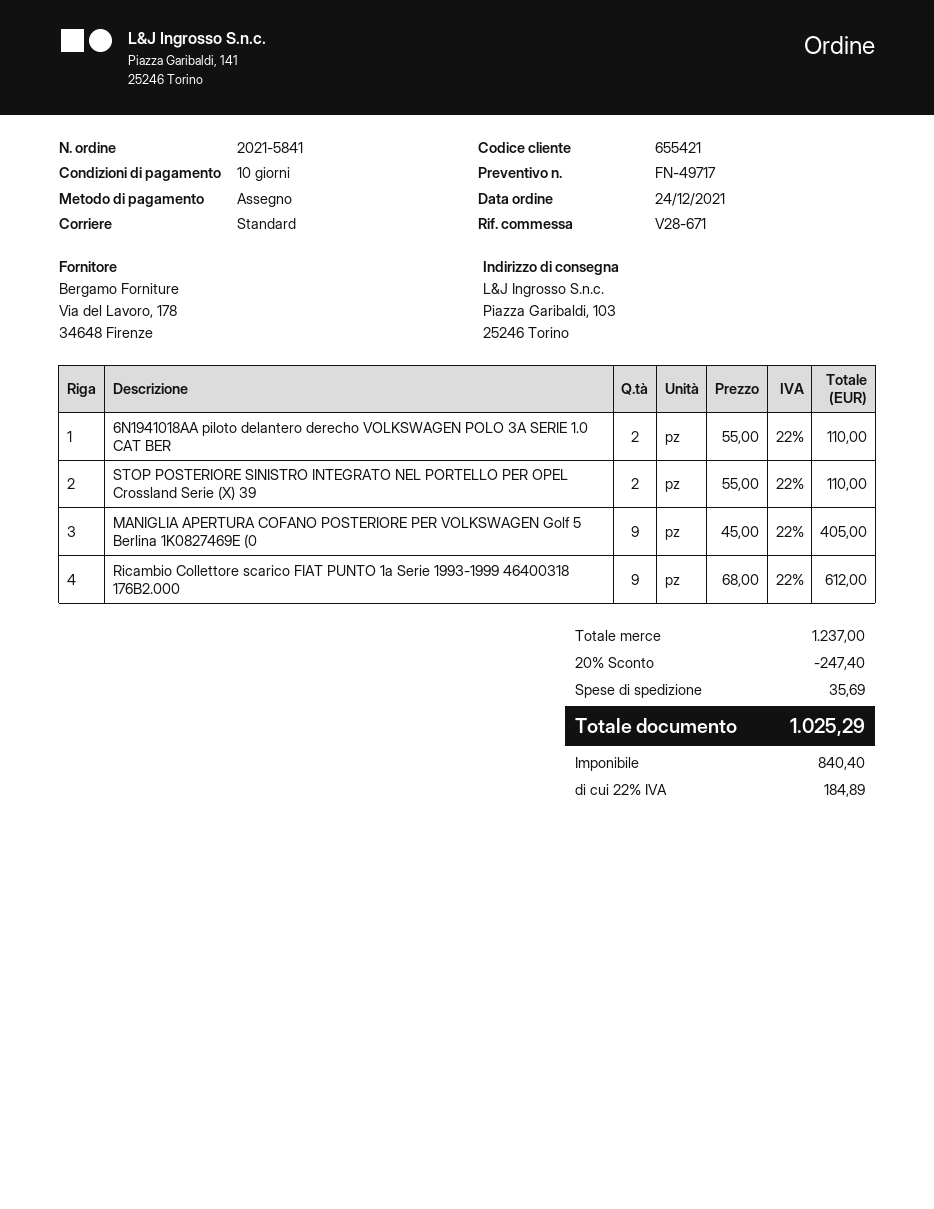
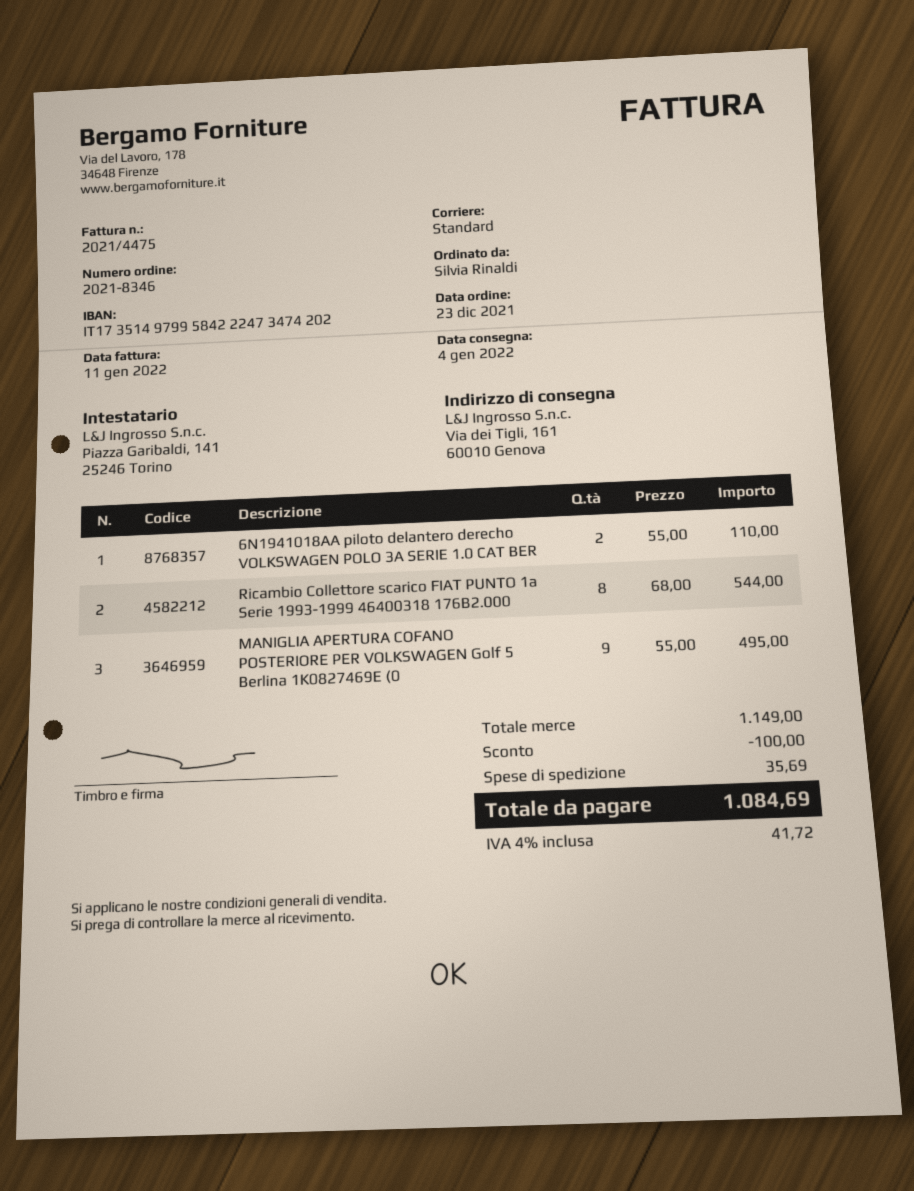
order number: 2021-5841 -> 2021-8346
order date: 2021-12-24 -> 2021-12-23
ship to: Piazza Garibaldi, 103, 25246 Torino -> Via dei Tigli, 161, 60010 Genova
STOP POSTERIORE SINISTRO INTEGRATO NEL PORTELLO PER OPEL Crossland Serie (X) 39: 2 x 55.00 = 110.00 -> none
MANIGLIA APERTURA COFANO POSTERIORE PER VOLKSWAGEN Golf 5 Berlina 1K0827469E (0: 9 x 45.00 = 405.00 -> 9 x 55.00 = 495.00
Ricambio Collettore scarico FIAT PUNTO 1a Serie 1993-1999 46400318 176B2.000: 9 x 68.00 = 612.00 -> 8 x 68.00 = 544.00
subtotal: 1237.00 -> 1149.00
discount: 247.40 -> 100.00
tax: 22% = 184.89 -> 4% = 41.72
total: 1025.29 -> 1084.69

